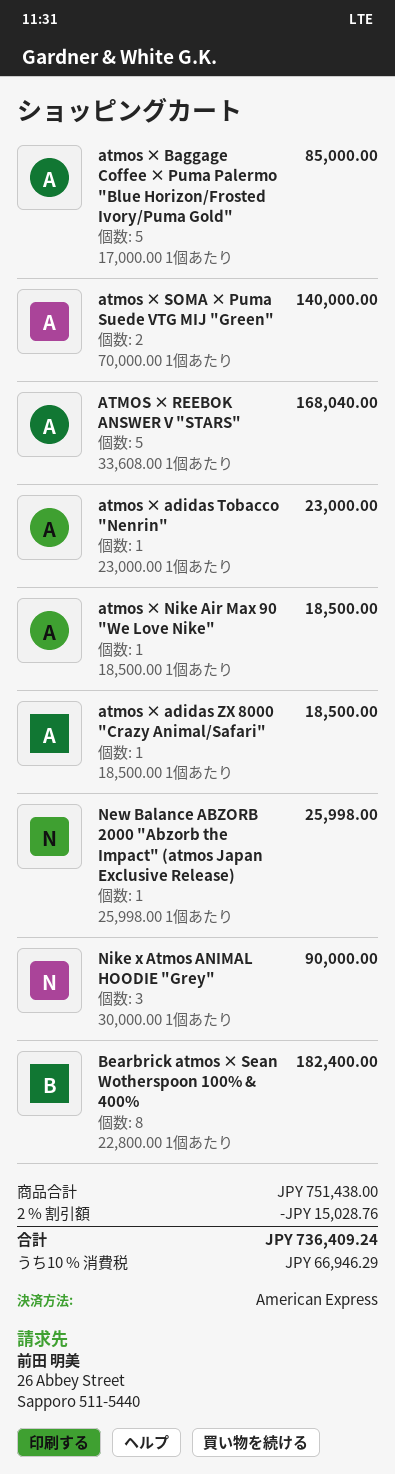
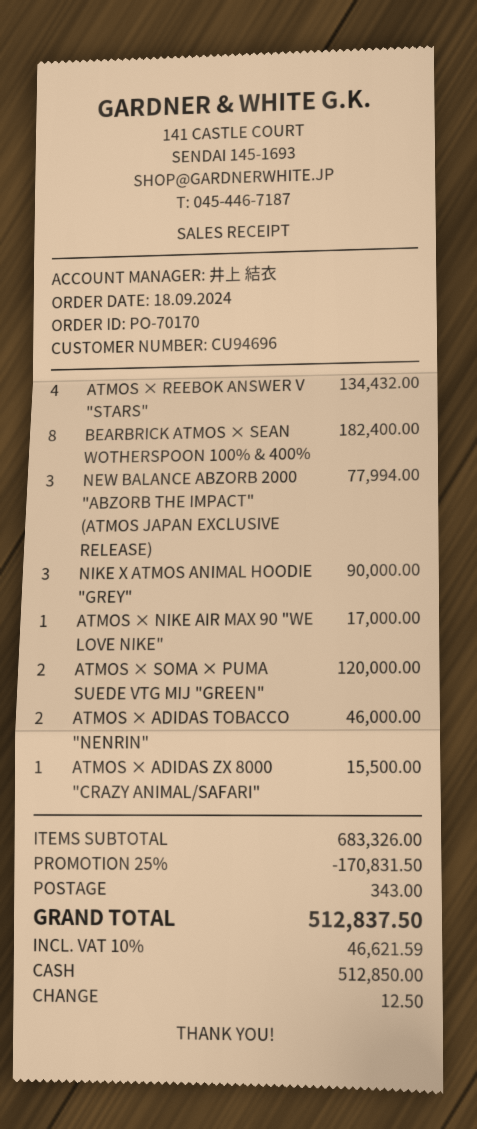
payment method: American Express -> cash
atmos × Baggage Coffee × Puma Palermo "Blue Horizon/Frosted Ivory/Puma Gold": 5 for 85000.00 -> none
atmos × SOMA × Puma Suede VTG MIJ "Green": 2 for 140000.00 -> 2 for 120000.00
ATMOS × REEBOK ANSWER V "STARS": 5 for 168040.00 -> 4 for 134432.00
atmos × adidas Tobacco "Nenrin": 1 for 23000.00 -> 2 for 46000.00
atmos × Nike Air Max 90 "We Love Nike": 1 for 18500.00 -> 1 for 17000.00
atmos × adidas ZX 8000 "Crazy Animal/Safari": 1 for 18500.00 -> 1 for 15500.00
New Balance ABZORB 2000 "Abzorb the Impact" (atmos Japan Exclusive Release): 1 for 25998.00 -> 3 for 77994.00
subtotal: 751438.00 -> 683326.00
discount: 2% = 15028.76 -> 25% = 170831.50
shipping: none -> 343.00
tax: 10% = 66946.29 -> 10% = 46621.59
total: 736409.24 -> 512837.50

